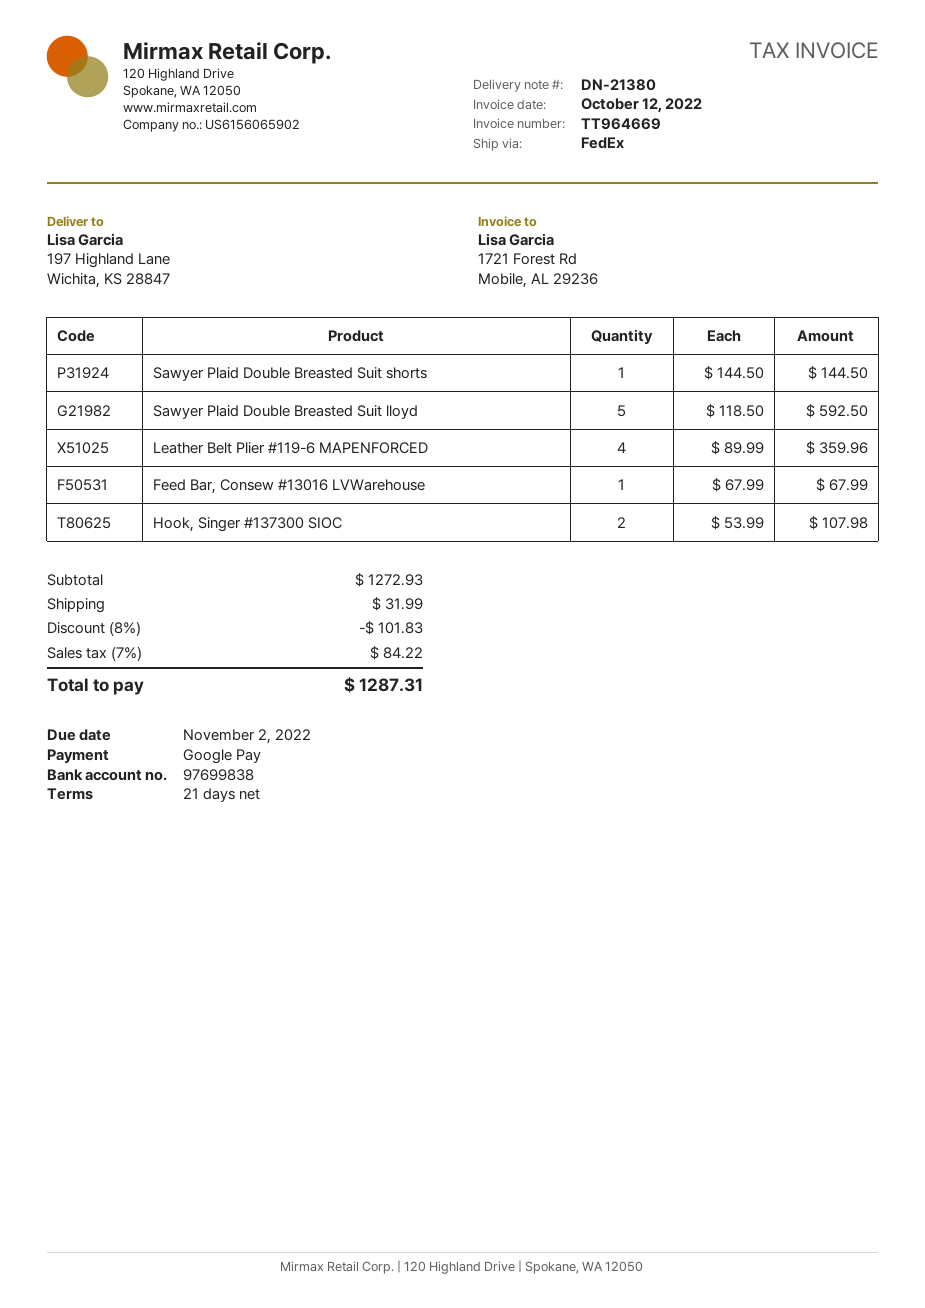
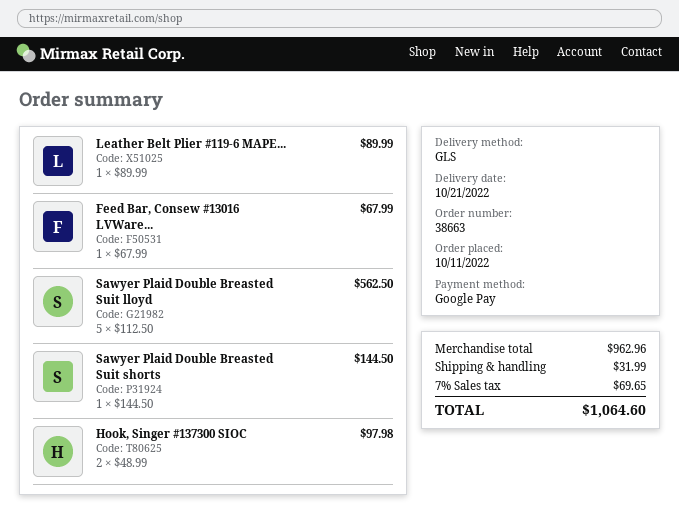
shipping method: FedEx -> GLS
Sawyer Plaid Double Breasted Suit lloyd: 5 x 118.50 = 592.50 -> 5 x 112.50 = 562.50
Leather Belt Plier #119-6 MAPENFORCED: 4 x 89.99 = 359.96 -> 1 x 89.99 = 89.99
Hook, Singer #137300 SIOC: 2 x 53.99 = 107.98 -> 2 x 48.99 = 97.98
subtotal: 1272.93 -> 962.96
discount: 8% = 101.83 -> none
tax: 7% = 84.22 -> 7% = 69.65
total: 1287.31 -> 1064.60

